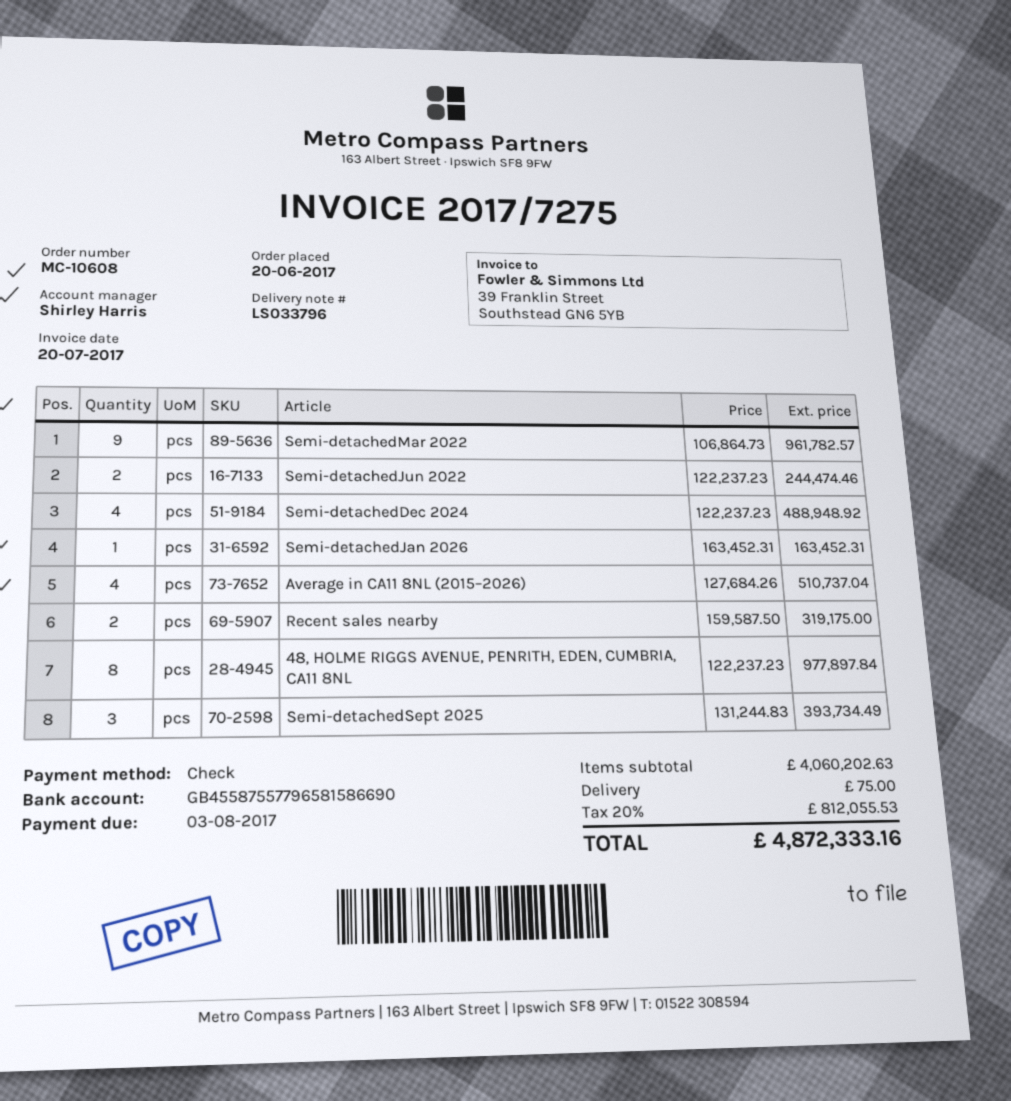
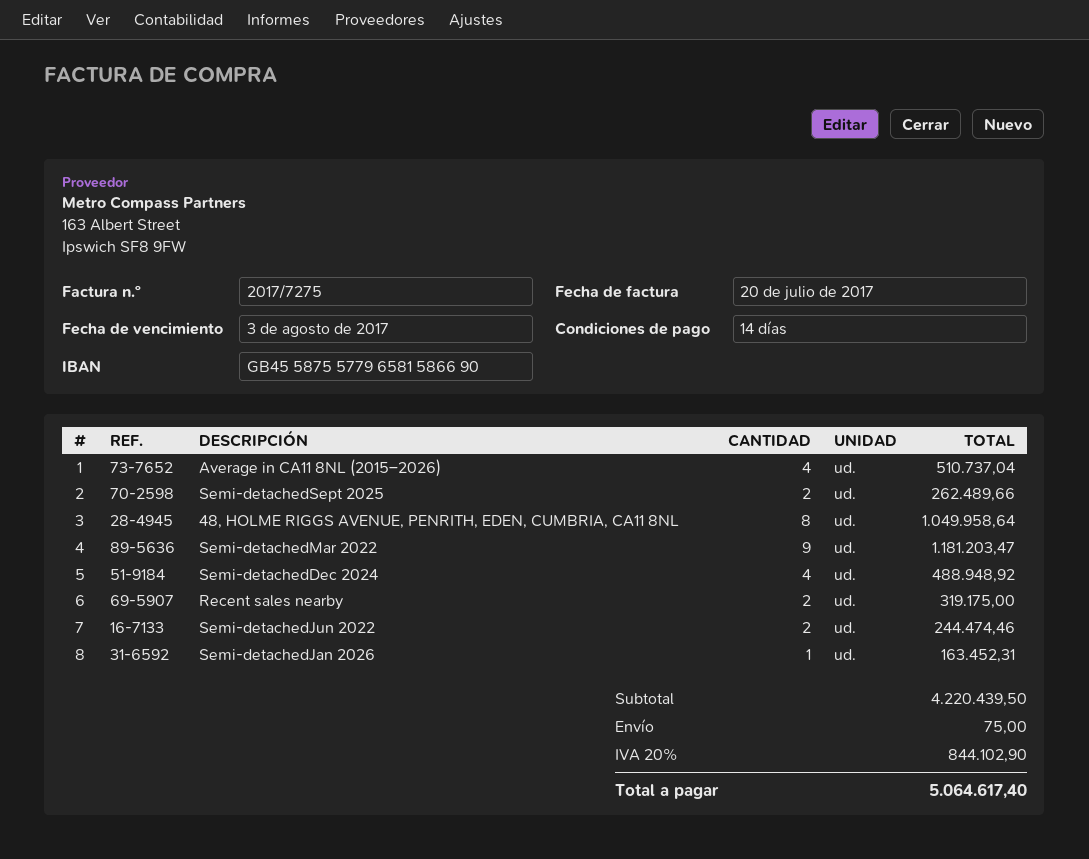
Semi-detachedMar 2022: 9 for 961782.57 -> 9 for 1181203.47
48, HOLME RIGGS AVENUE, PENRITH, EDEN, CUMBRIA, CA11 8NL: 8 for 977897.84 -> 8 for 1049958.64
Semi-detachedSept 2025: 3 for 393734.49 -> 2 for 262489.66
subtotal: 4060202.63 -> 4220439.50
tax: 20% = 812055.53 -> 20% = 844102.90
total: 4872333.16 -> 5064617.40

